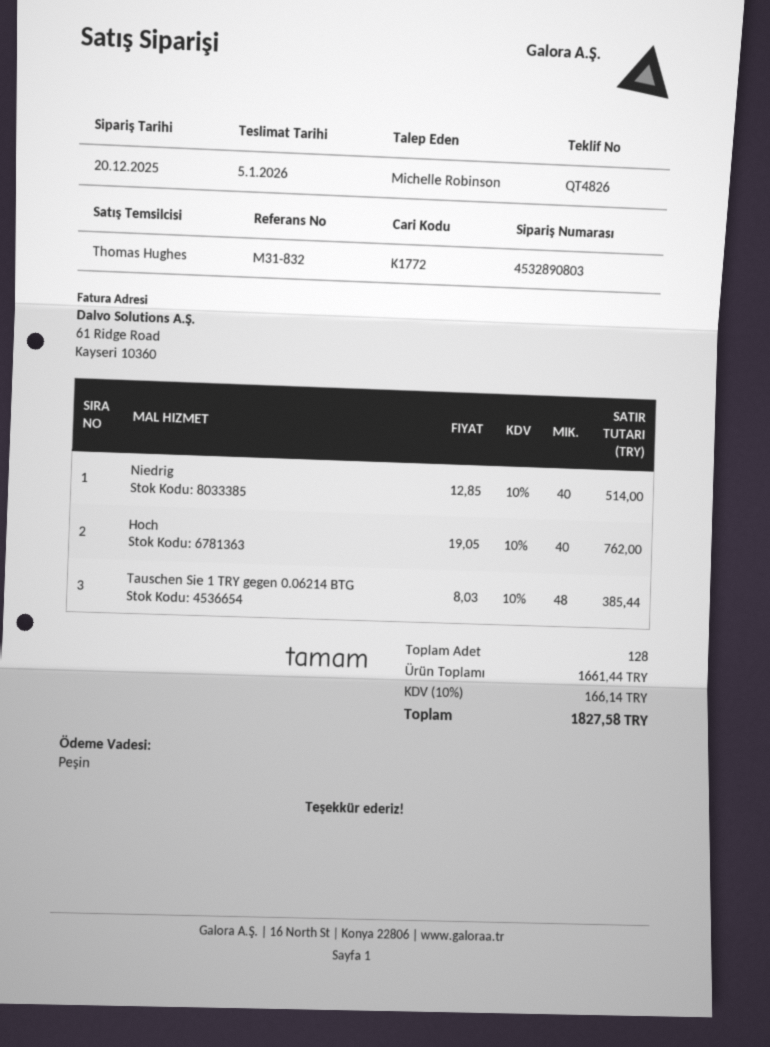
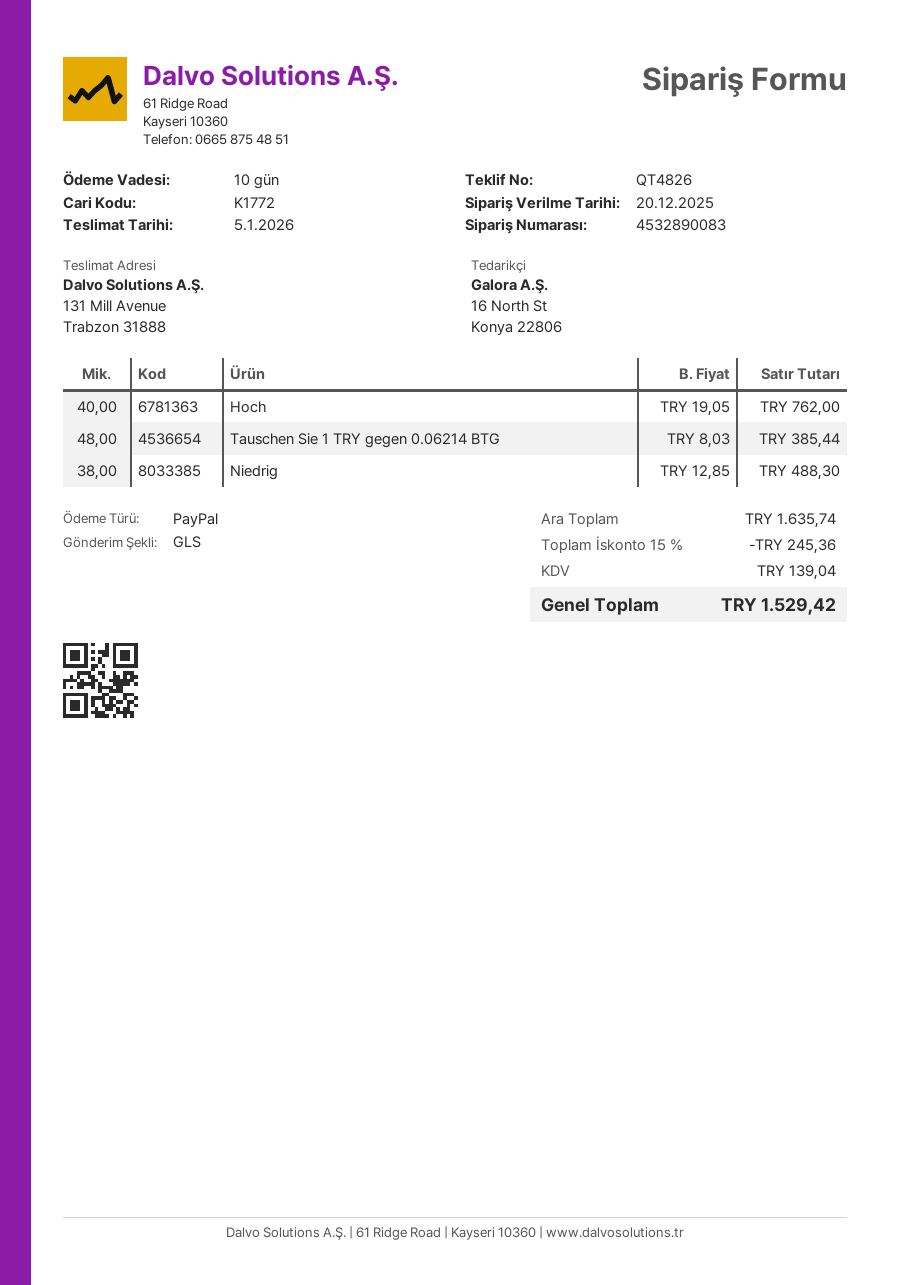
order number: 4532890803 -> 4532890083
payment terms: on receipt -> 10 days
Niedrig: 40 x 12.85 = 514.00 -> 38 x 12.85 = 488.30
subtotal: 1661.44 -> 1635.74
discount: none -> 15% = 245.36
tax: 166.14 -> 139.04
total: 1827.58 -> 1529.42

